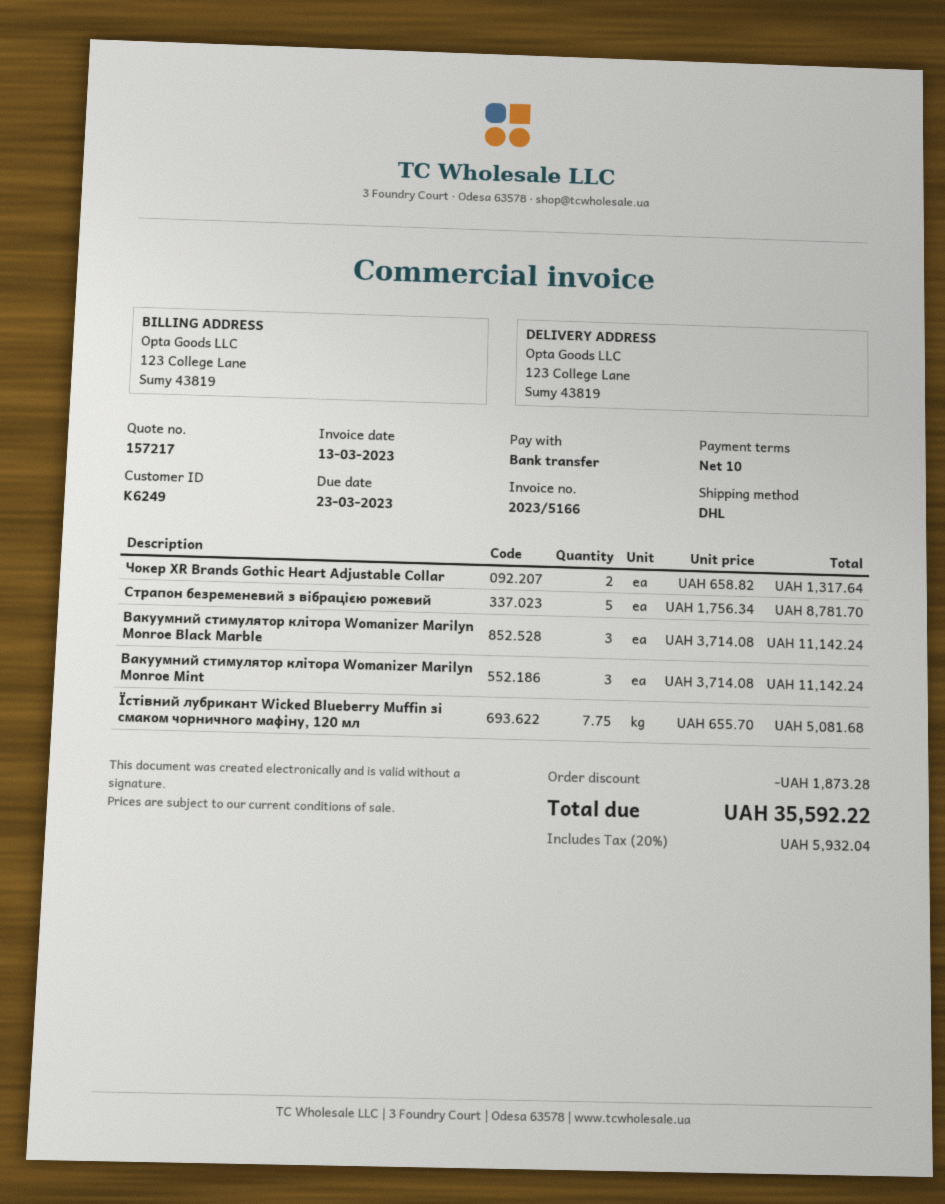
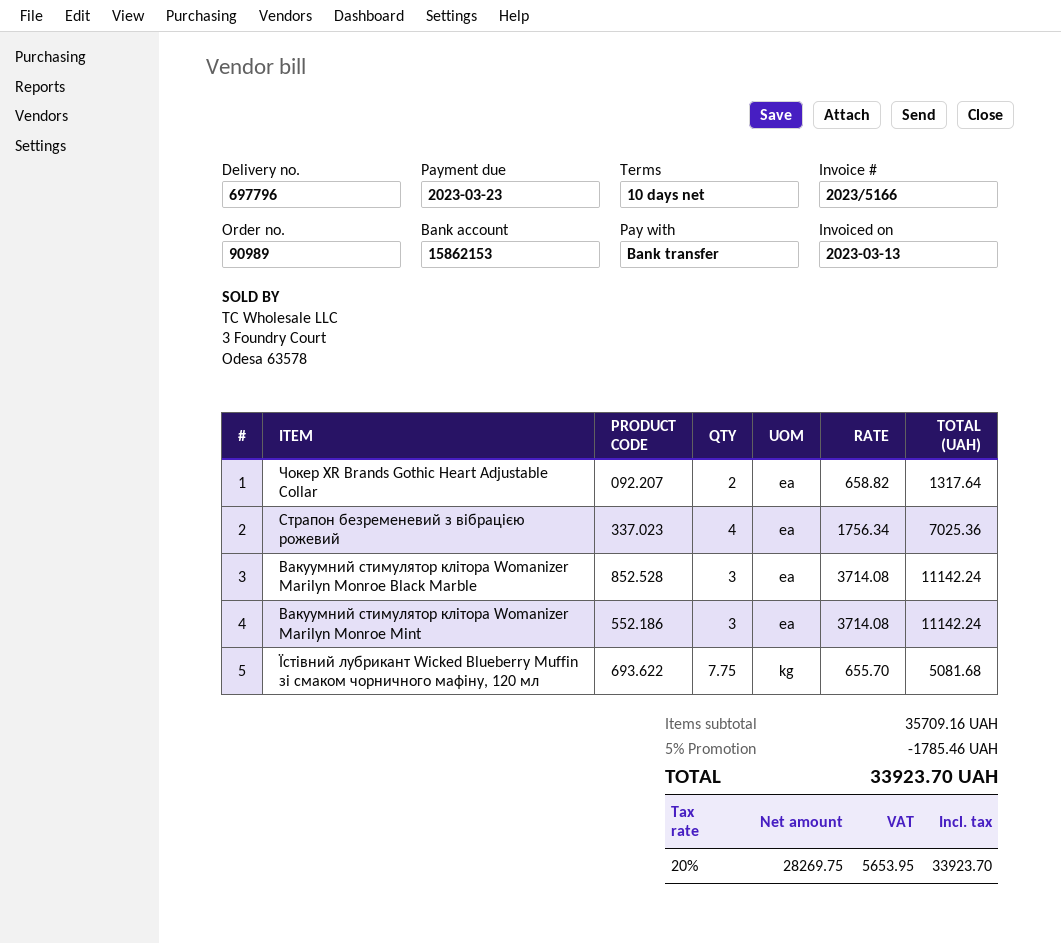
Страпон безременевий з вібрацією рожевий: 5 x 1756.34 = 8781.70 -> 4 x 1756.34 = 7025.36
discount: 1873.28 -> 1785.46
tax: 20% = 5932.04 -> 20% = 5653.95
total: 35592.22 -> 33923.70

